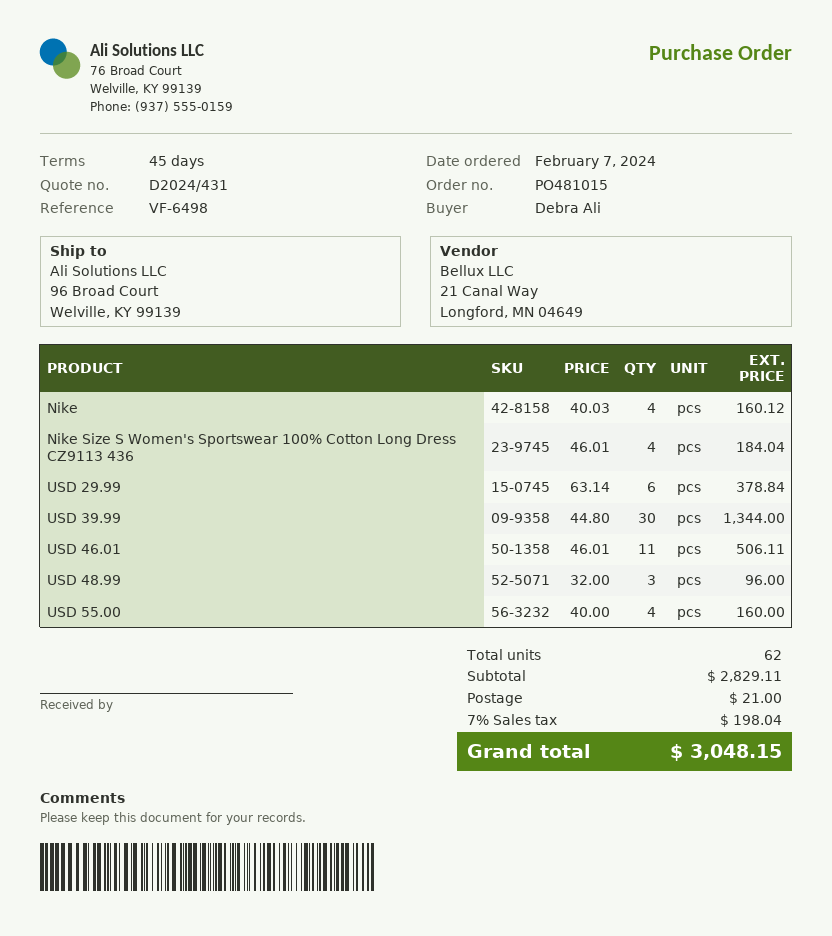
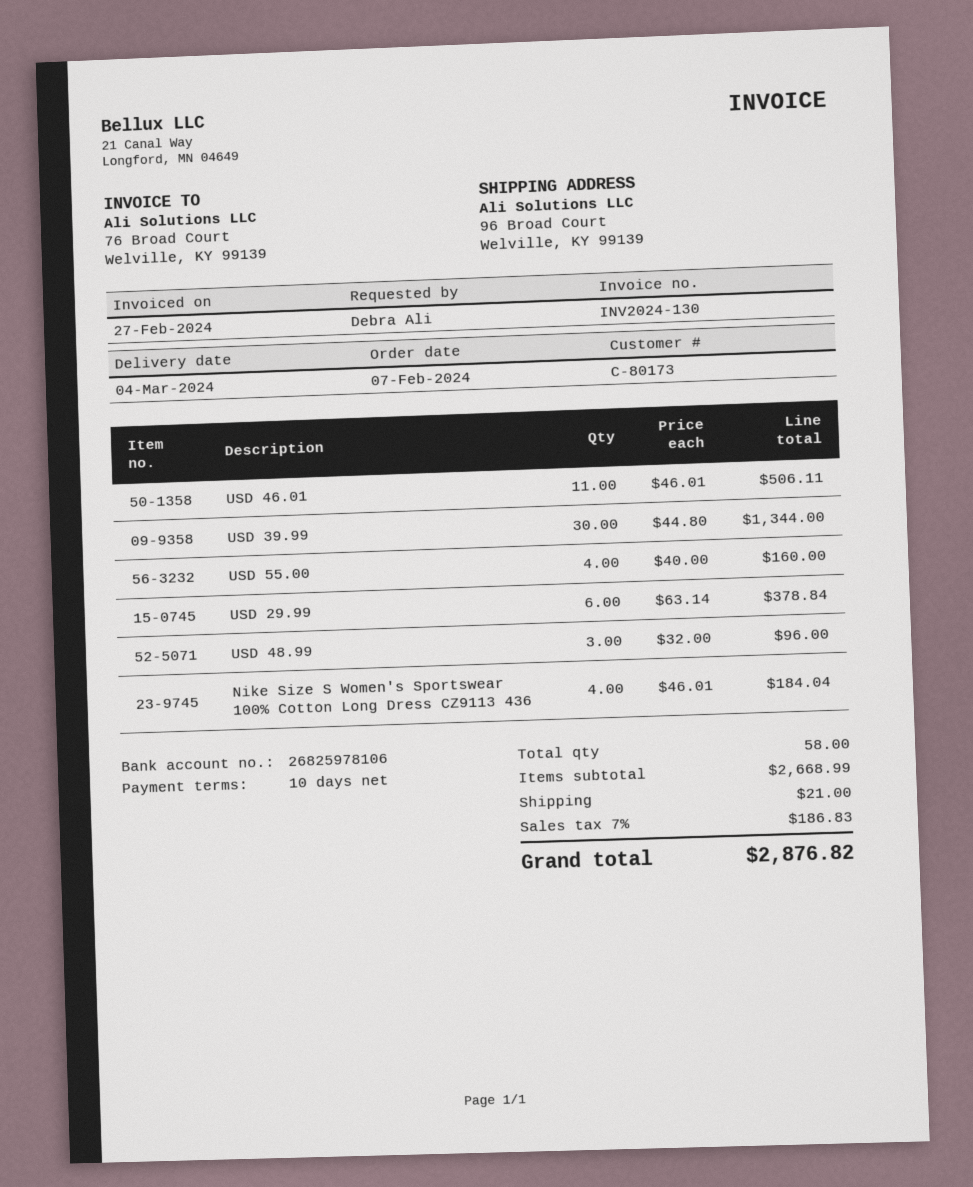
payment terms: 45 days -> 10 days
Nike: 4 x 40.03 = 160.12 -> none
total quantity: 62 -> 58
subtotal: 2829.11 -> 2668.99
tax: 7% = 198.04 -> 7% = 186.83
total: 3048.15 -> 2876.82

